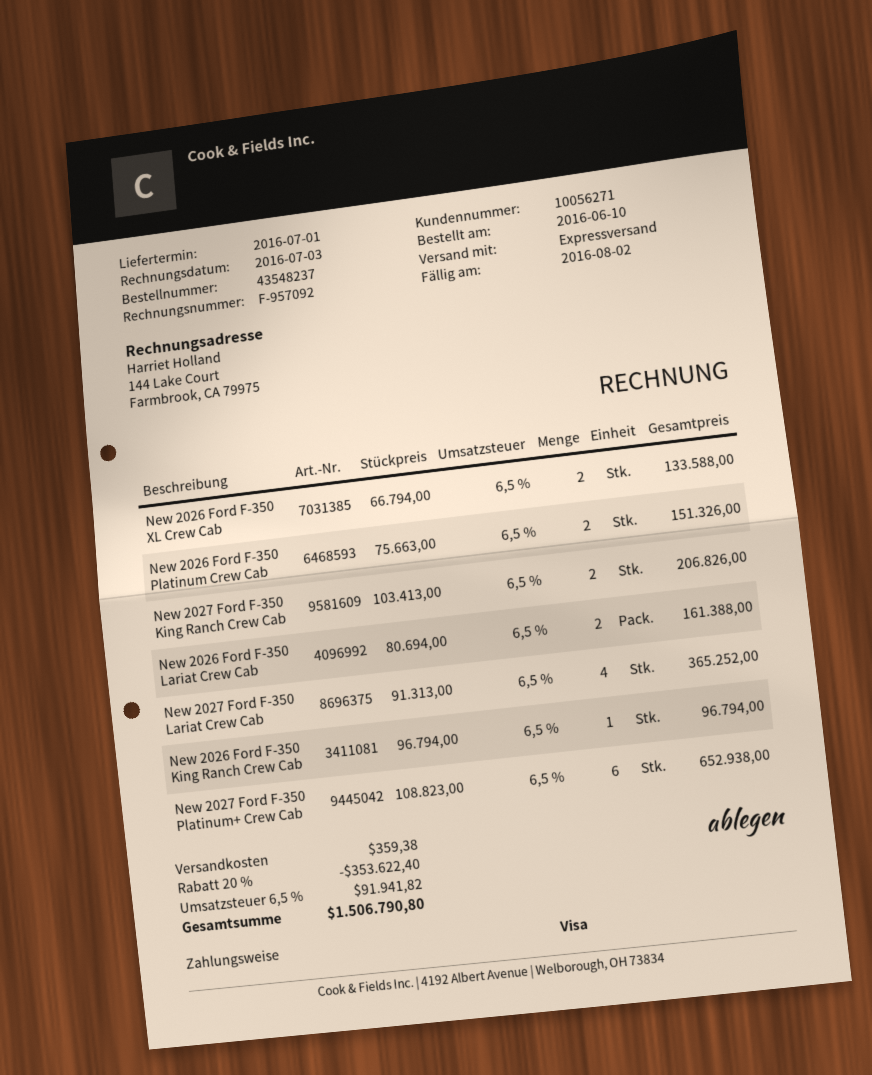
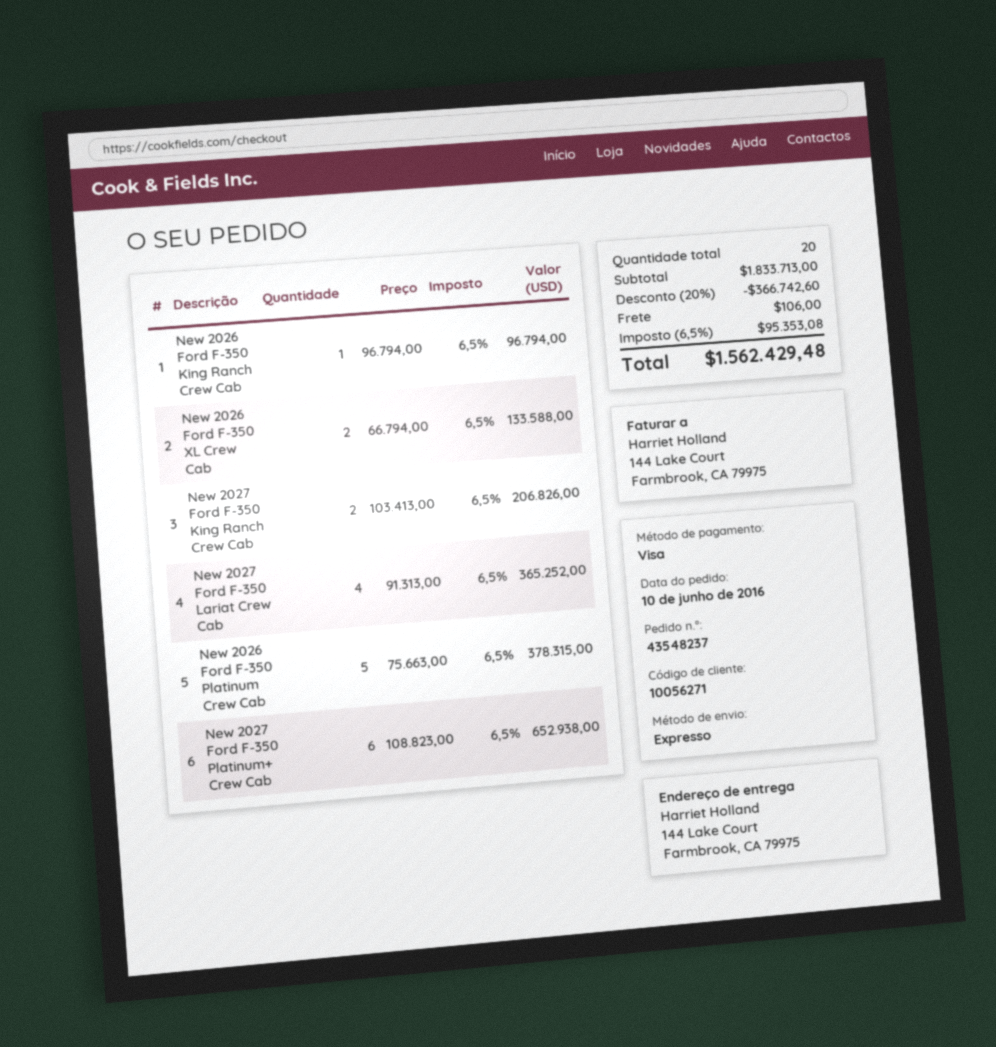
New 2026 Ford F-350 Platinum Crew Cab: 2 x 75663.00 = 151326.00 -> 5 x 75663.00 = 378315.00
New 2026 Ford F-350 Lariat Crew Cab: 2 x 80694.00 = 161388.00 -> none
discount: 20% = 353622.40 -> 20% = 366742.60
shipping: 359.38 -> 106.00
tax: 6.5% = 91941.82 -> 6.5% = 95353.08
total: 1506790.80 -> 1562429.48

